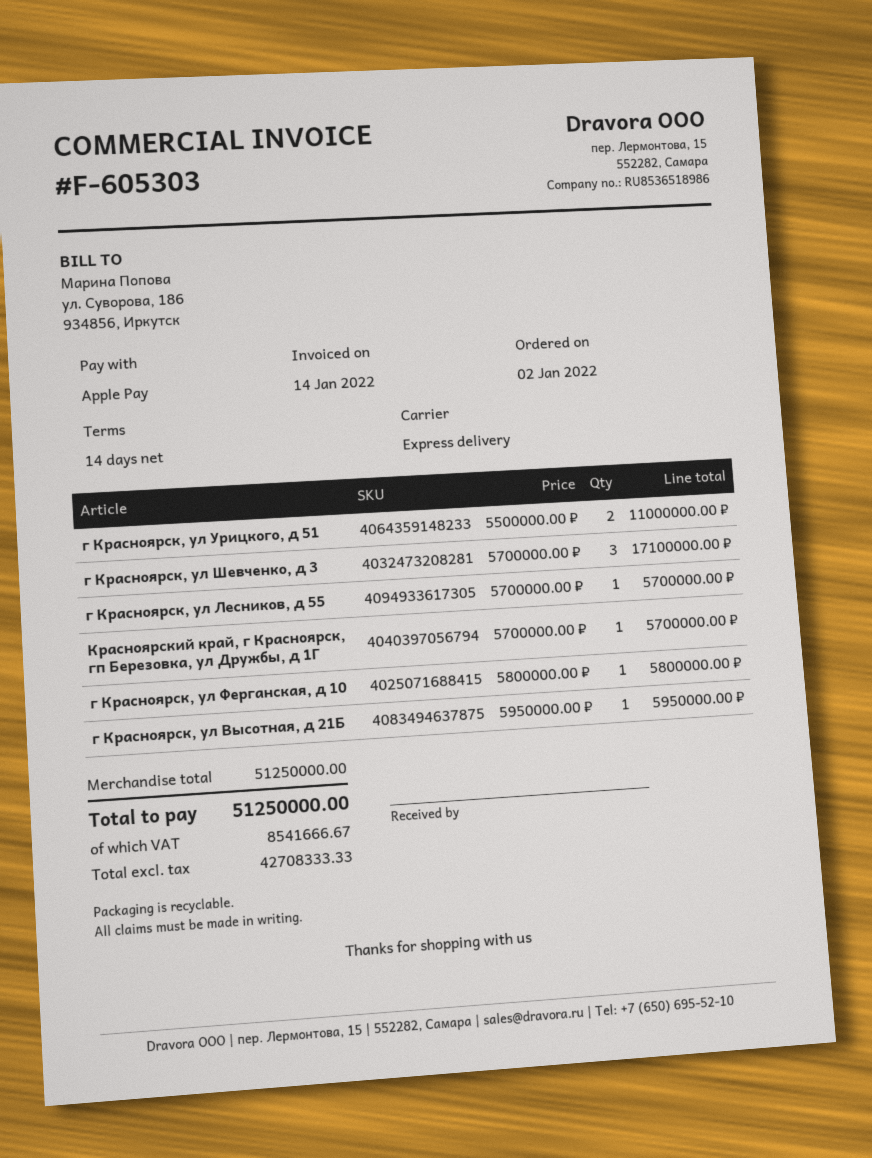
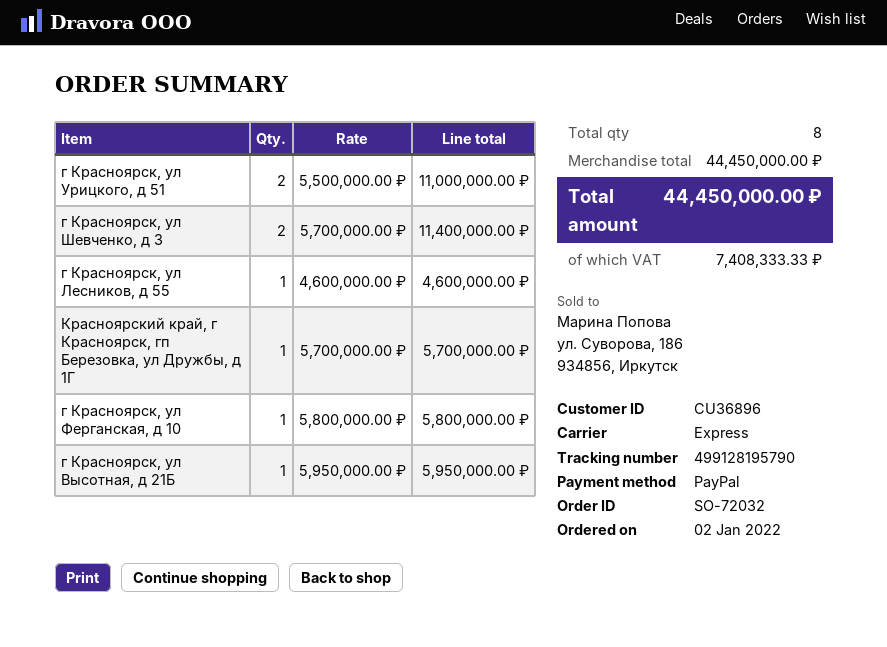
payment method: Apple Pay -> PayPal
г Красноярск, ул Шевченко, д 3: 3 x 5700000.00 = 17100000.00 -> 2 x 5700000.00 = 11400000.00
г Красноярск, ул Лесников, д 55: 1 x 5700000.00 = 5700000.00 -> 1 x 4600000.00 = 4600000.00
subtotal: 51250000.00 -> 44450000.00
tax: 8541666.67 -> 7408333.33
total: 51250000.00 -> 44450000.00

